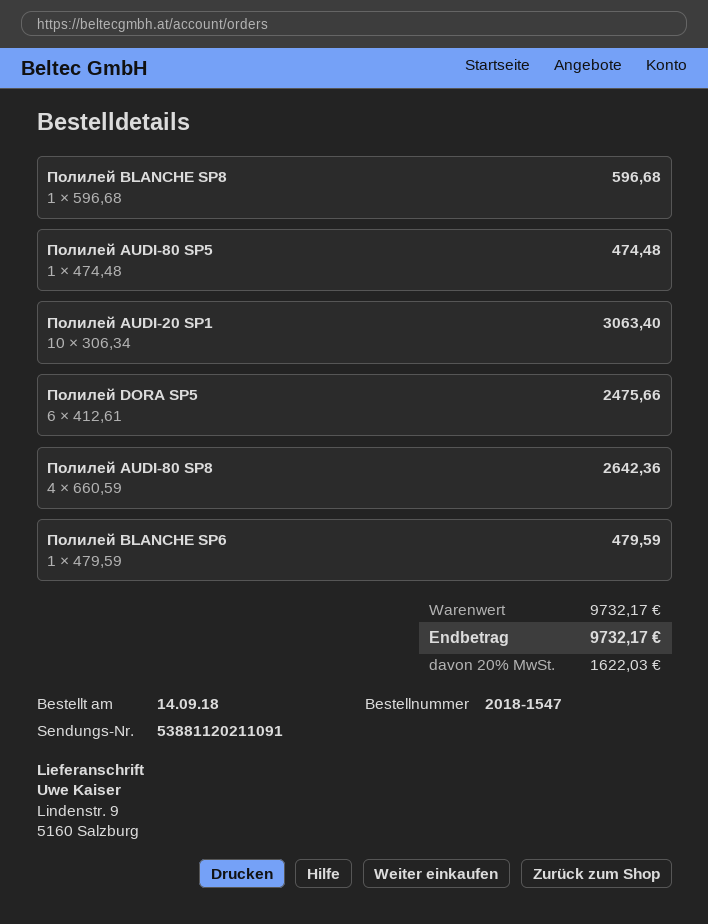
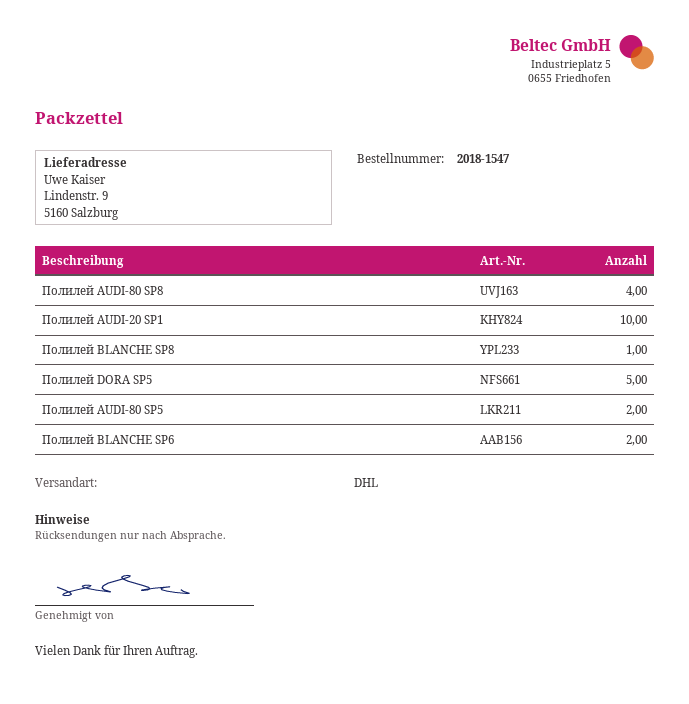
Полилей AUDI-80 SP5: 1 -> 2
Полилей DORA SP5: 6 -> 5
Полилей BLANCHE SP6: 1 -> 2

